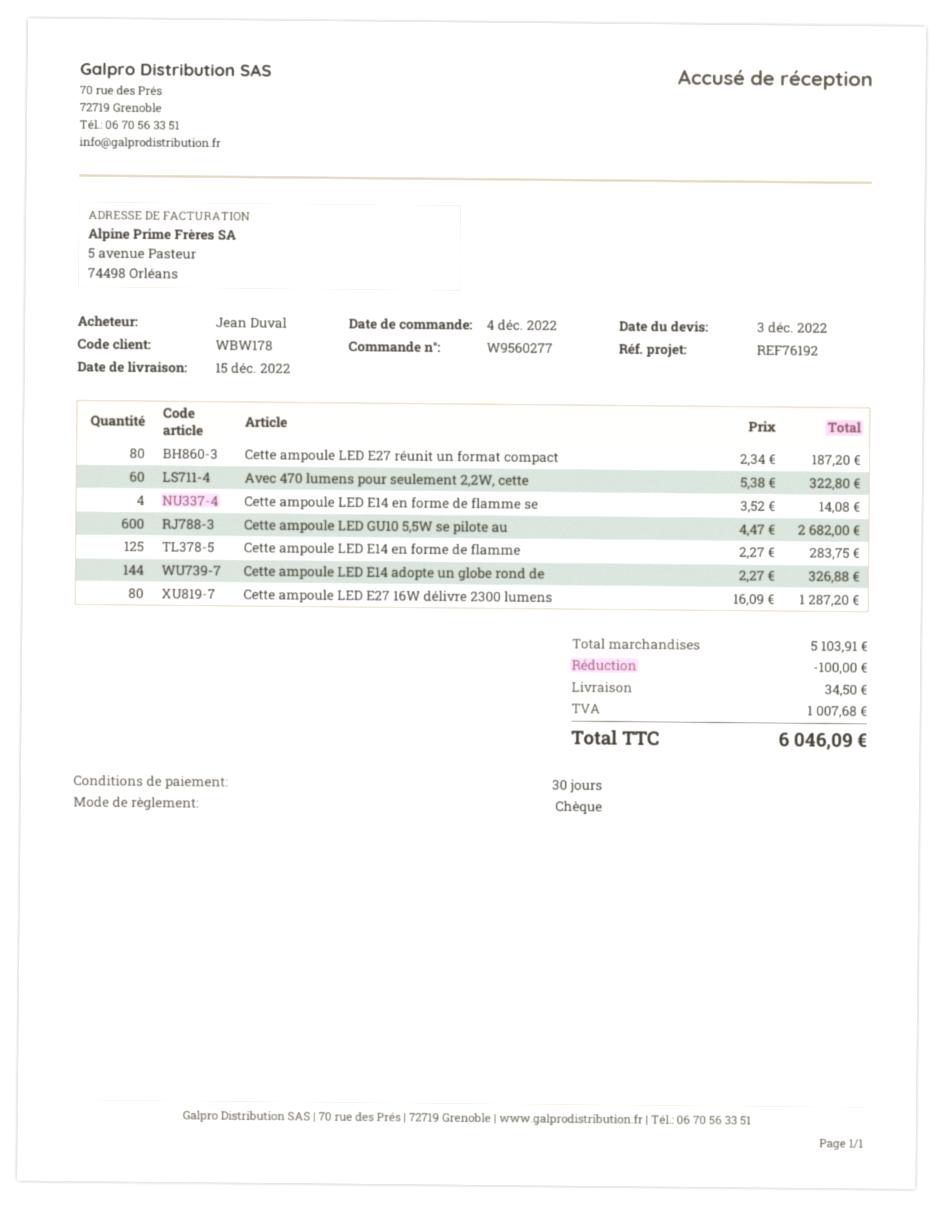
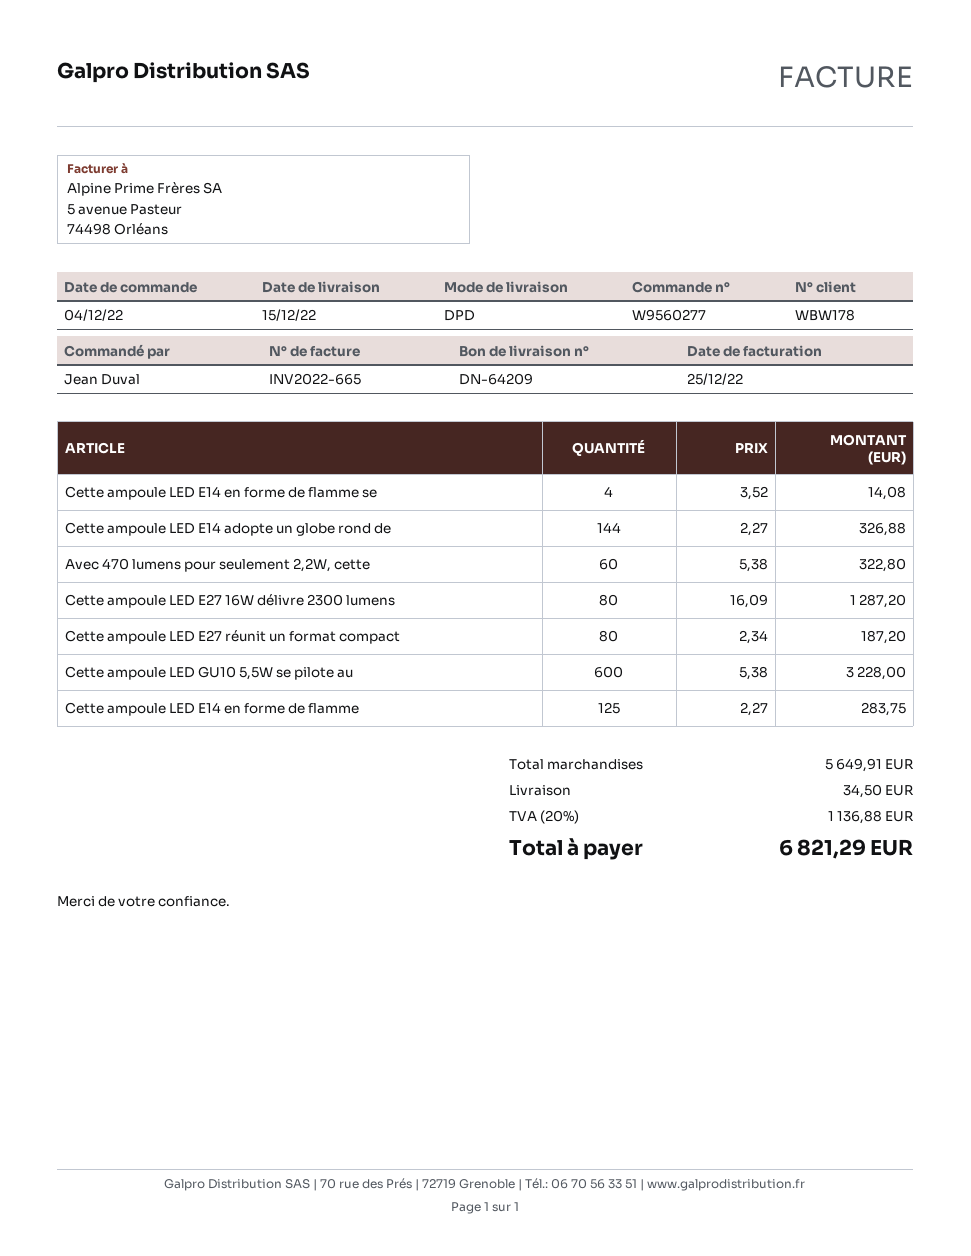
Cette ampoule LED GU10 5,5W se pilote au: 600 x 4.47 = 2682.00 -> 600 x 5.38 = 3228.00
subtotal: 5103.91 -> 5649.91
discount: 100.00 -> none
tax: 1007.68 -> 1136.88
total: 6046.09 -> 6821.29

